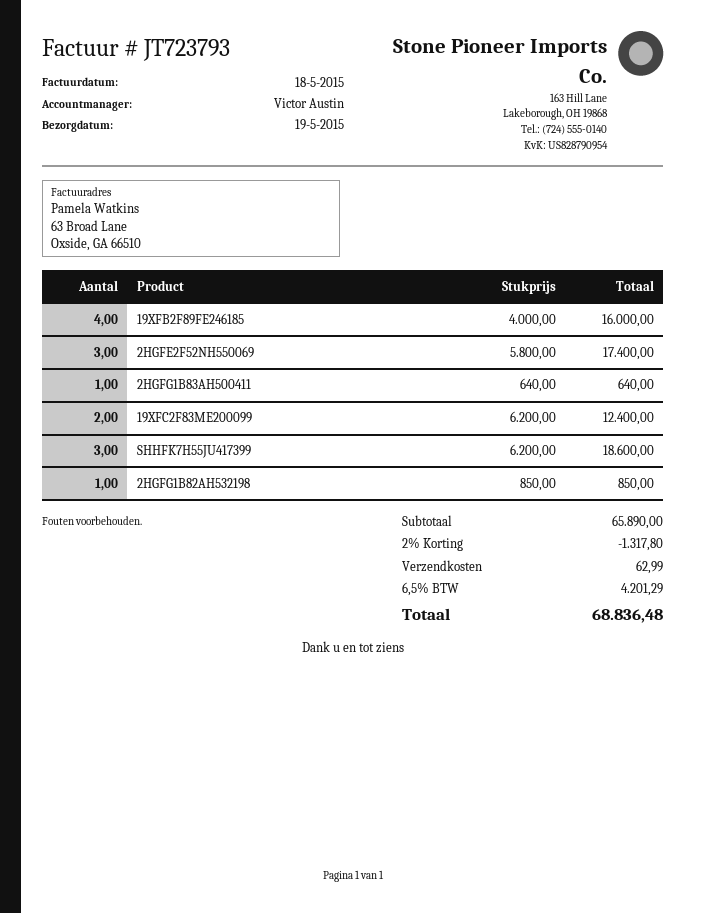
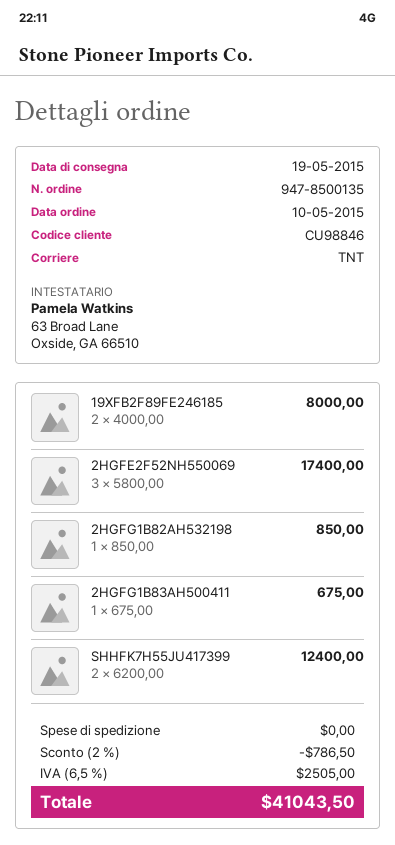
19XFB2F89FE246185: 4 x 4000.00 = 16000.00 -> 2 x 4000.00 = 8000.00
2HGFG1B83AH500411: 1 x 640.00 = 640.00 -> 1 x 675.00 = 675.00
19XFC2F83ME200099: 2 x 6200.00 = 12400.00 -> none
SHHFK7H55JU417399: 3 x 6200.00 = 18600.00 -> 2 x 6200.00 = 12400.00
discount: 2% = 1317.80 -> 2% = 786.50
shipping: 62.99 -> 0.00
tax: 6.5% = 4201.29 -> 6.5% = 2505.00
total: 68836.48 -> 41043.50

